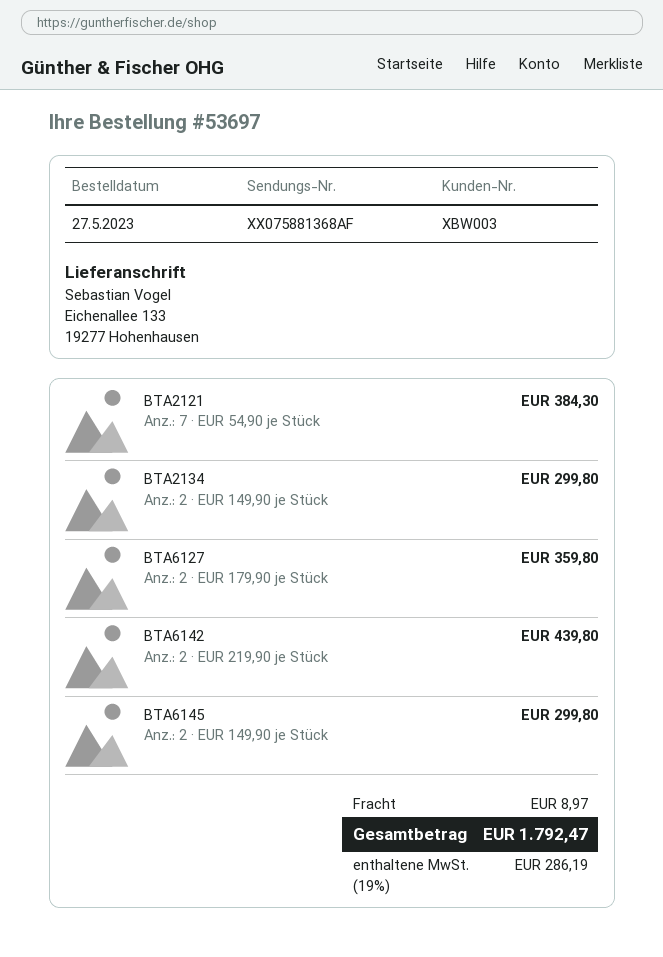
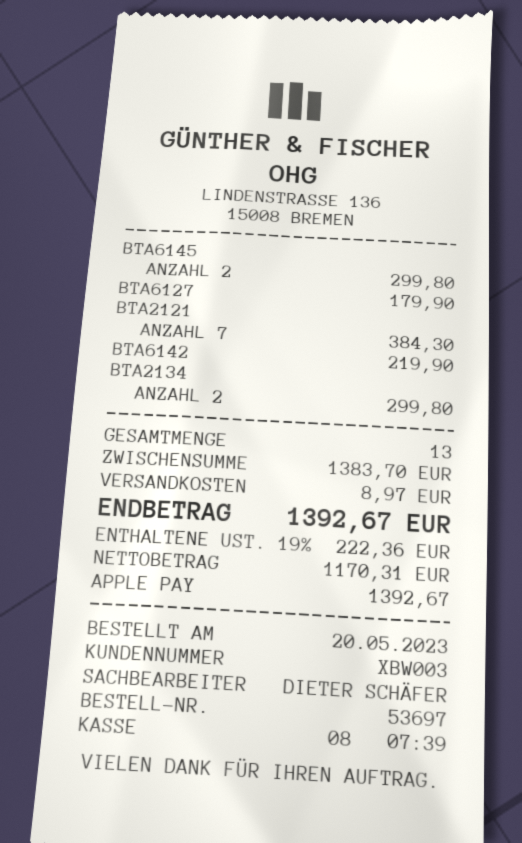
order date: 2023-05-27 -> 2023-05-20
BTA6127: 2 for 359.80 -> 1 for 179.90
BTA6142: 2 for 439.80 -> 1 for 219.90
tax: 19% = 286.19 -> 19% = 222.36
total: 1792.47 -> 1392.67

